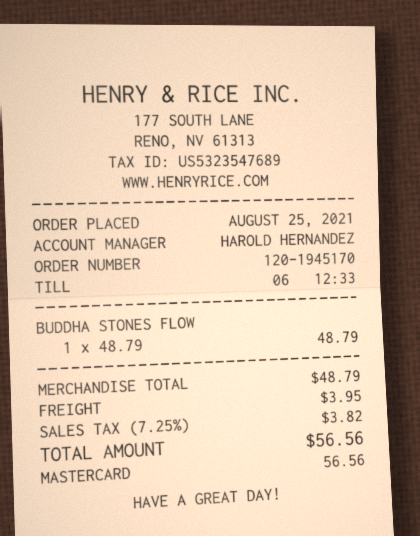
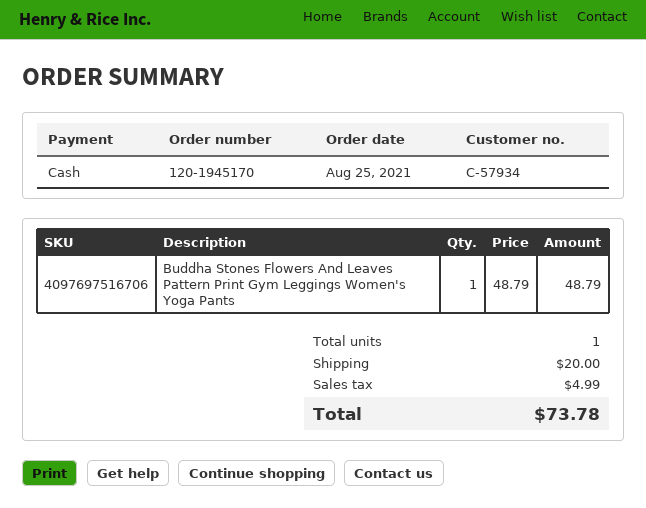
payment method: Mastercard -> cash
shipping: 3.95 -> 20.00
tax: 3.82 -> 4.99
total: 56.56 -> 73.78

